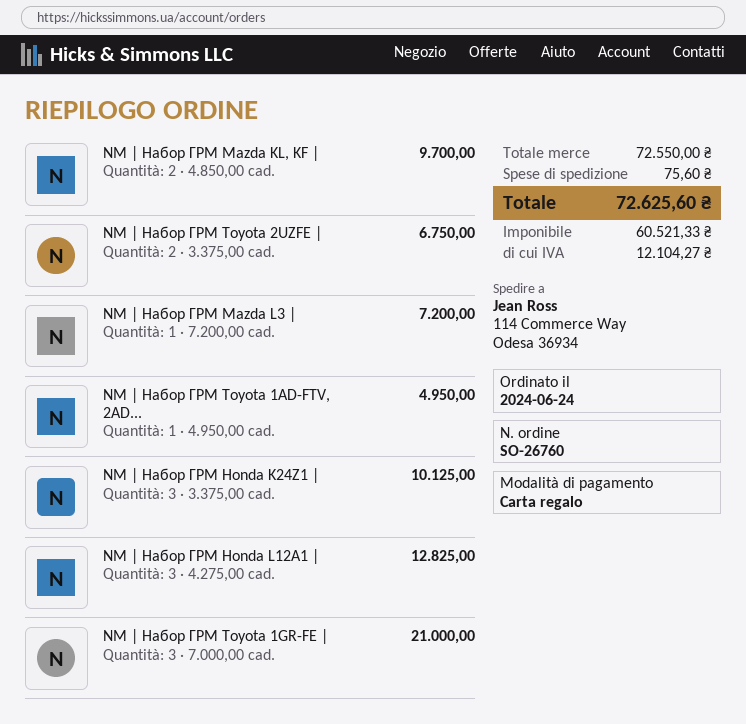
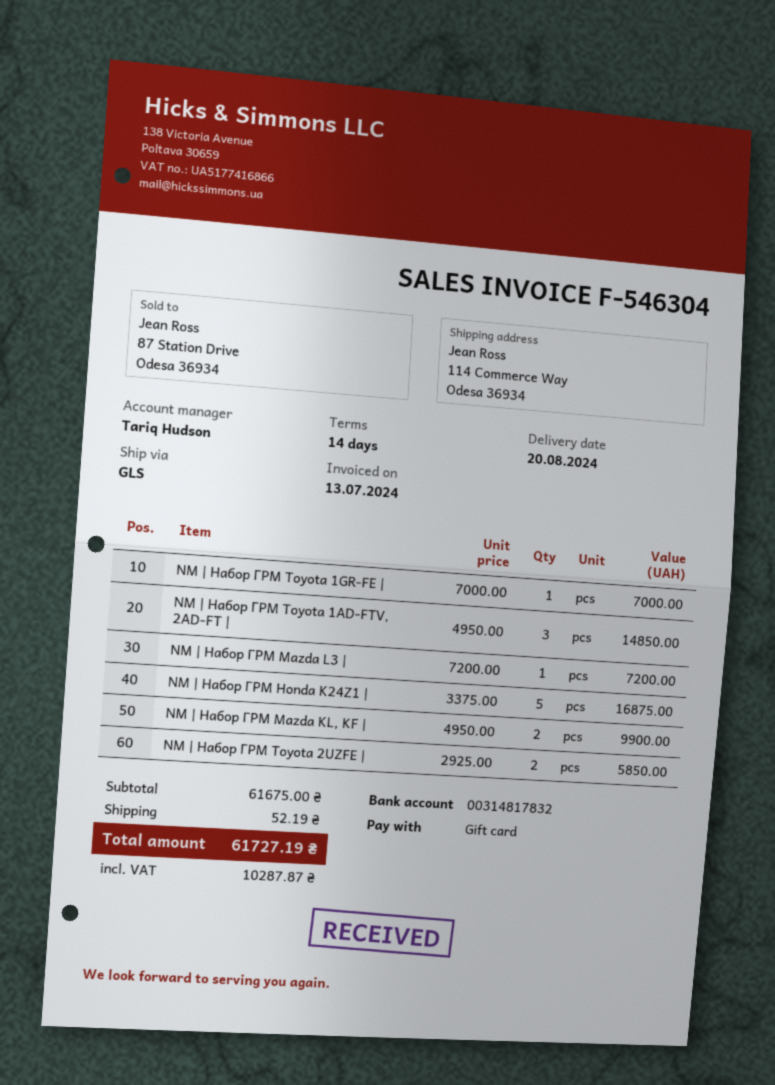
NM | Набор ГРМ Mazda KL, KF |: 2 x 4850.00 = 9700.00 -> 2 x 4950.00 = 9900.00
NM | Набор ГРМ Toyota 2UZFE |: 2 x 3375.00 = 6750.00 -> 2 x 2925.00 = 5850.00
NM | Набор ГРМ Toyota 1AD-FTV, 2AD...: 1 x 4950.00 = 4950.00 -> 3 x 4950.00 = 14850.00
NM | Набор ГРМ Honda K24Z1 |: 3 x 3375.00 = 10125.00 -> 5 x 3375.00 = 16875.00
NM | Набор ГРМ Honda L12A1 |: 3 x 4275.00 = 12825.00 -> none
NM | Набор ГРМ Toyota 1GR-FE |: 3 x 7000.00 = 21000.00 -> 1 x 7000.00 = 7000.00
subtotal: 72550.00 -> 61675.00
shipping: 75.60 -> 52.19
tax: 12104.27 -> 10287.87
total: 72625.60 -> 61727.19

